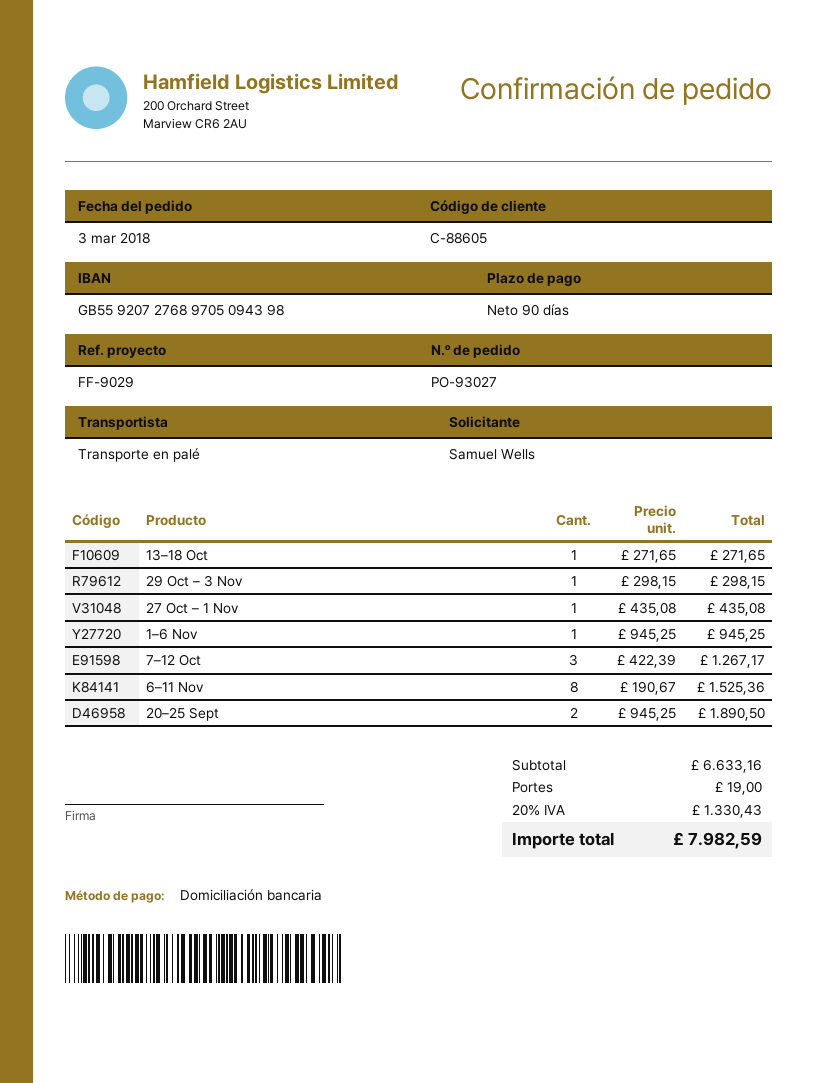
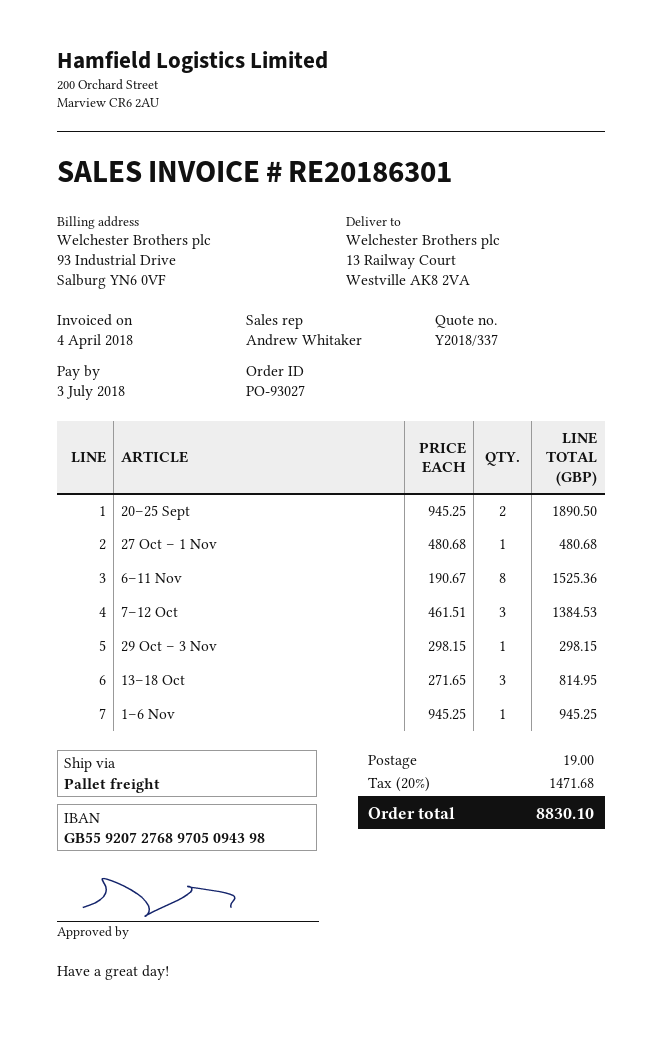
13–18 Oct: 1 x 271.65 = 271.65 -> 3 x 271.65 = 814.95
27 Oct – 1 Nov: 1 x 435.08 = 435.08 -> 1 x 480.68 = 480.68
7–12 Oct: 3 x 422.39 = 1267.17 -> 3 x 461.51 = 1384.53
tax: 20% = 1330.43 -> 20% = 1471.68
total: 7982.59 -> 8830.10

